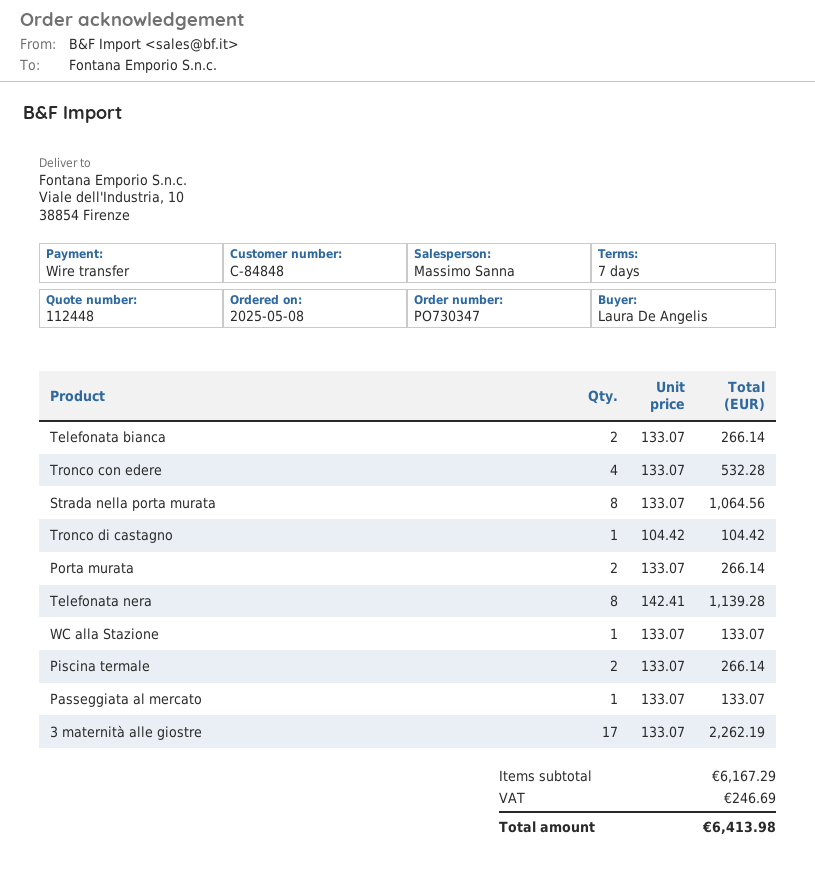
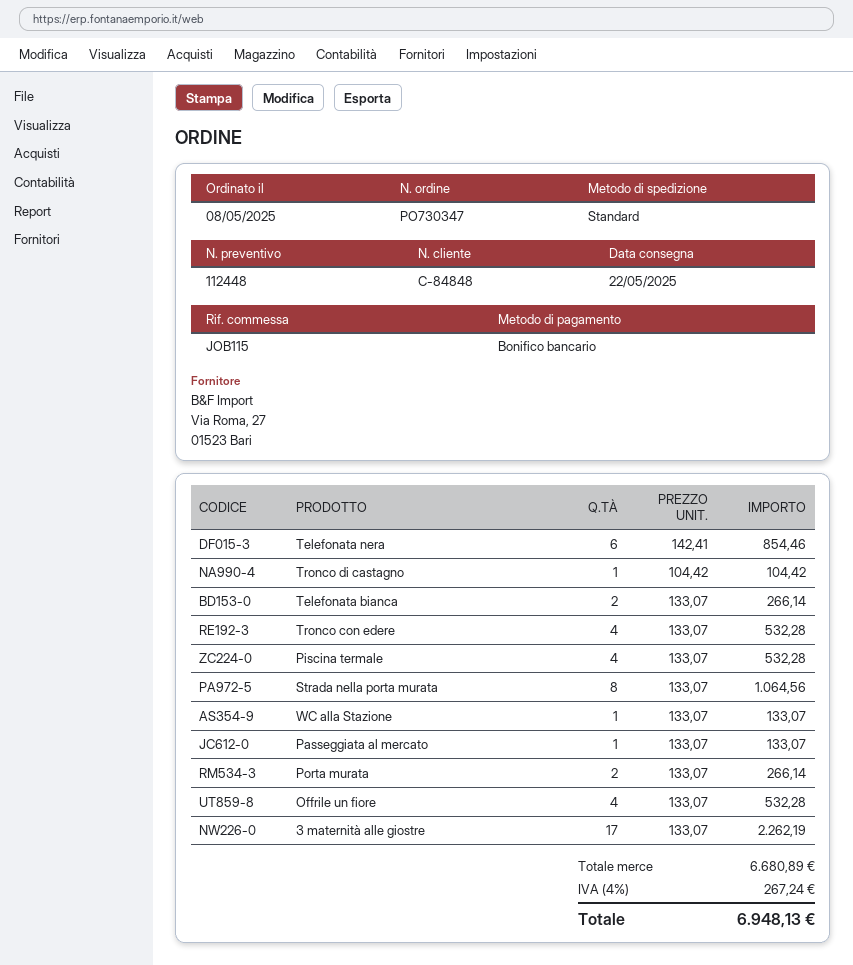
Telefonata nera: 8 x 142.41 = 1139.28 -> 6 x 142.41 = 854.46
Piscina termale: 2 x 133.07 = 266.14 -> 4 x 133.07 = 532.28
Offrile un fiore: none -> 4 x 133.07 = 532.28
subtotal: 6167.29 -> 6680.89
tax: 246.69 -> 267.24
total: 6413.98 -> 6948.13

